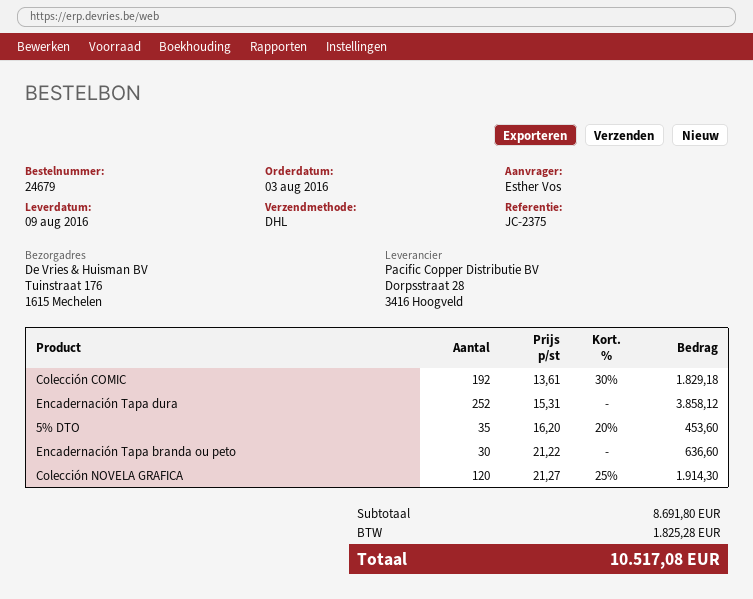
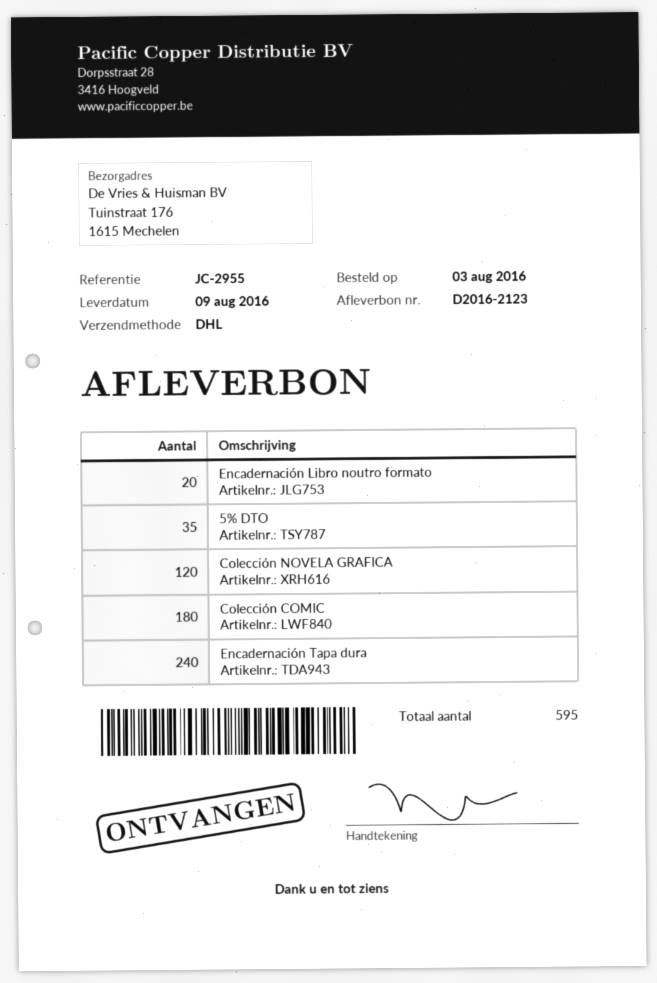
reference: JC-2375 -> JC-2955
Colección COMIC: 192 -> 180
Encadernación Tapa dura: 252 -> 240
Encadernación Tapa branda ou peto: 30 -> none
Encadernación Libro noutro formato: none -> 20

